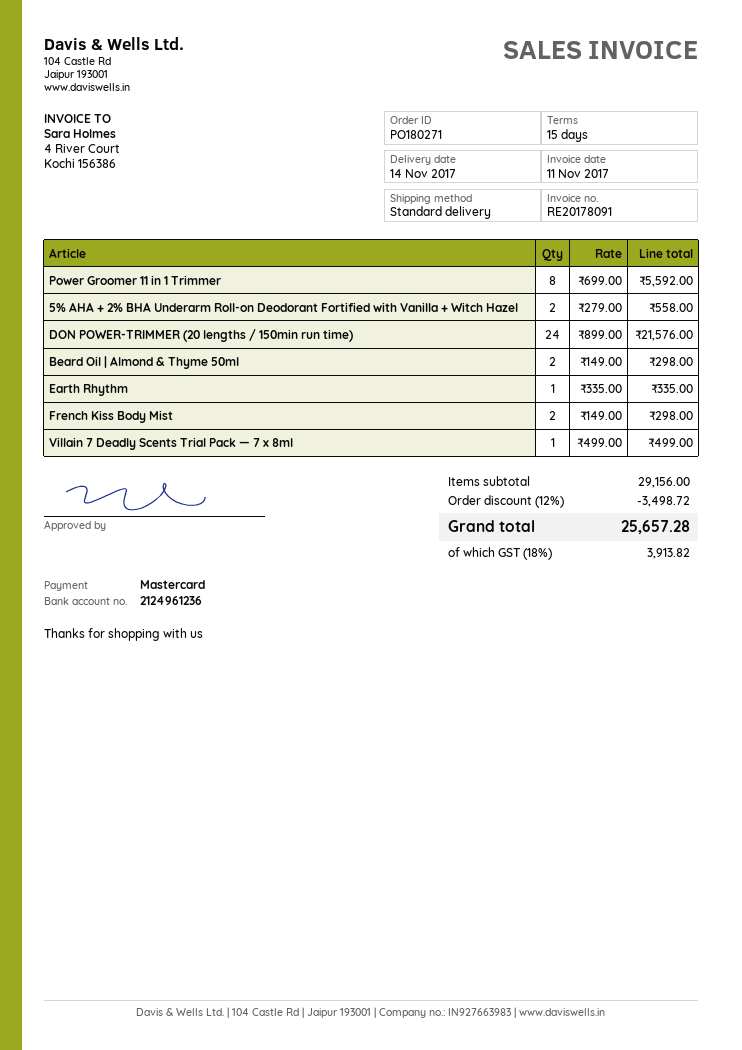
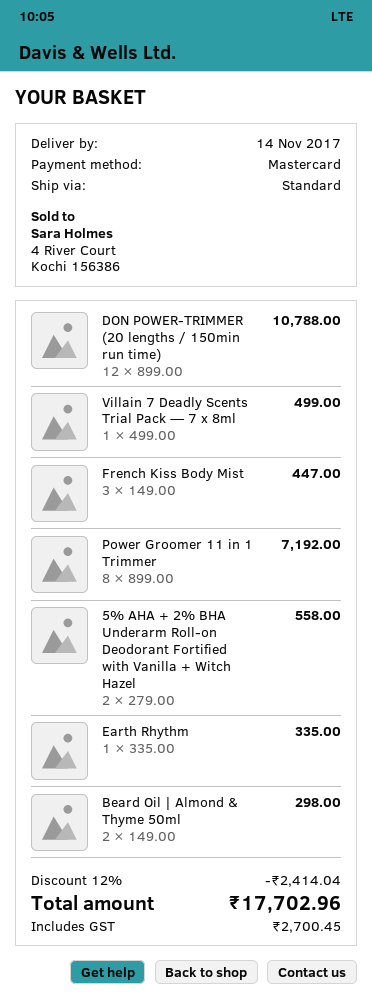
Power Groomer 11 in 1 Trimmer: 8 x 699.00 = 5592.00 -> 8 x 899.00 = 7192.00
DON POWER-TRIMMER (20 lengths / 150min run time): 24 x 899.00 = 21576.00 -> 12 x 899.00 = 10788.00
French Kiss Body Mist: 2 x 149.00 = 298.00 -> 3 x 149.00 = 447.00
discount: 12% = 3498.72 -> 12% = 2414.04
tax: 3913.82 -> 2700.45
total: 25657.28 -> 17702.96

